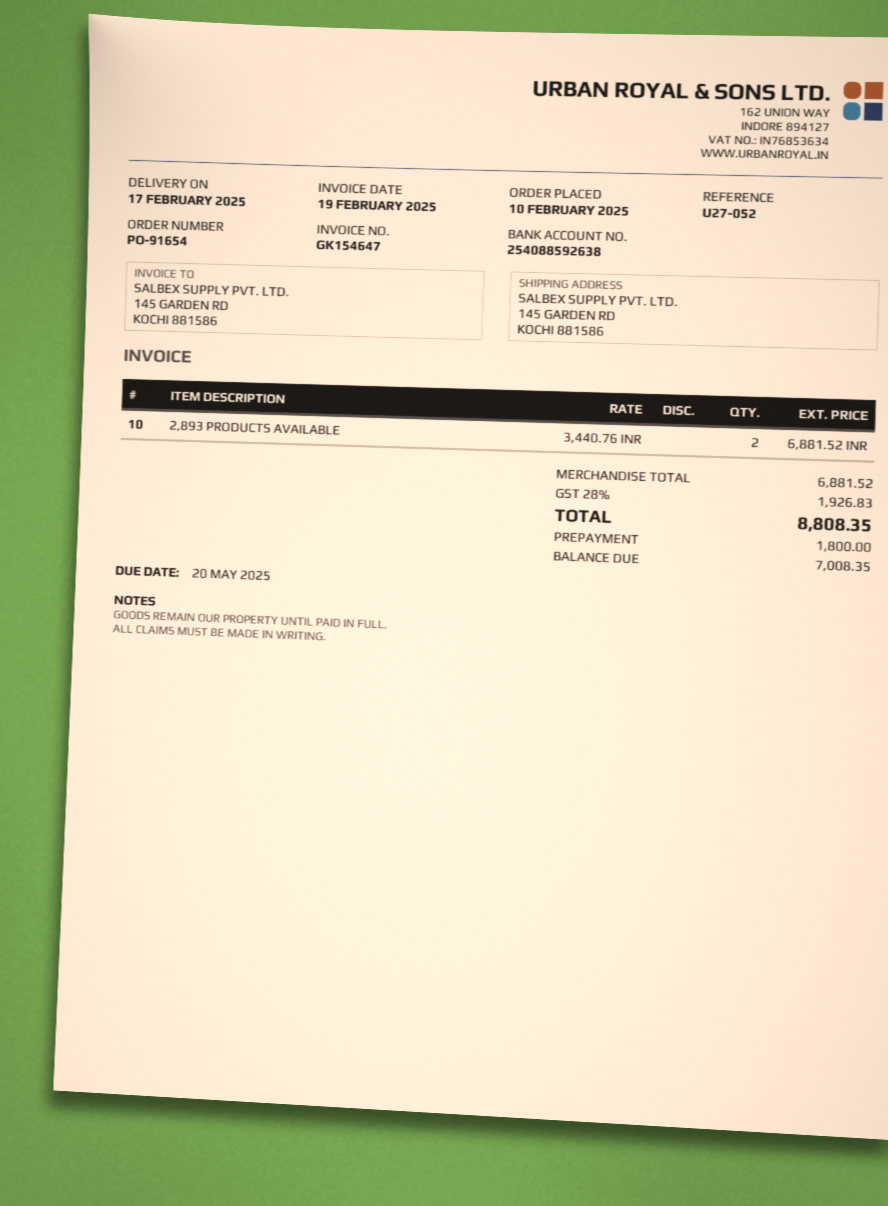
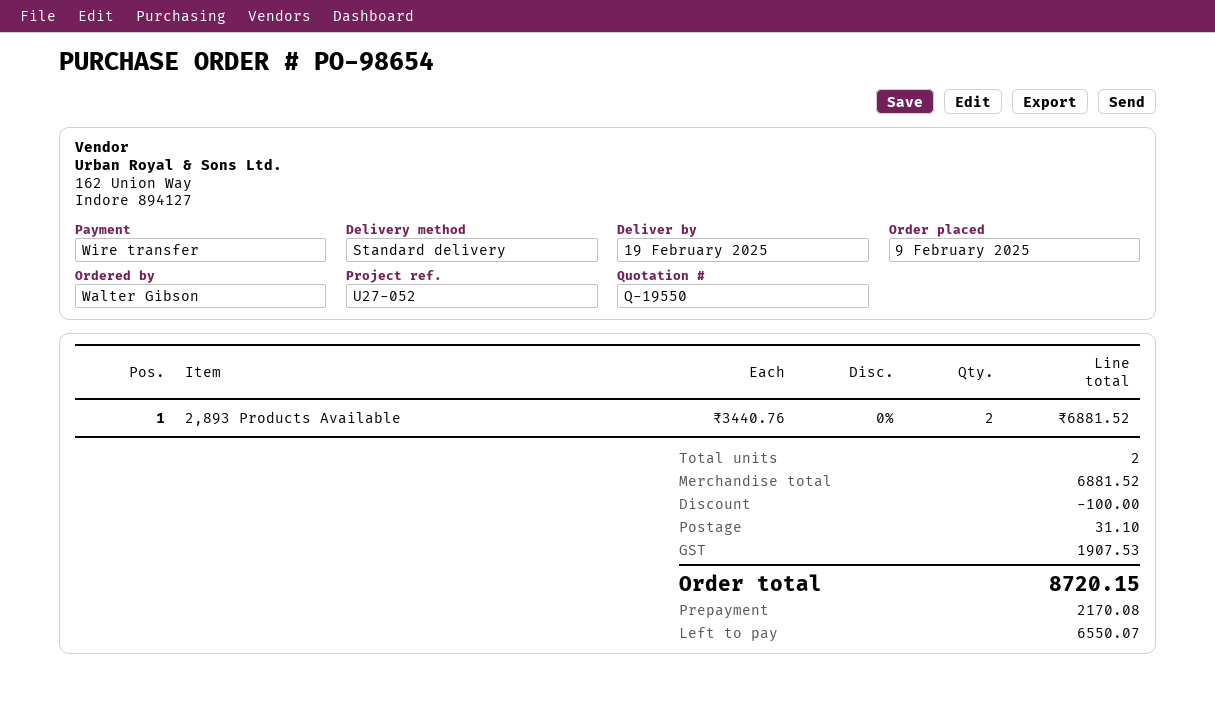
order number: PO-91654 -> PO-98654
order date: 2025-02-10 -> 2025-02-09
delivery date: 2025-02-17 -> 2025-02-19
discount: none -> 100.00
shipping: none -> 31.10
tax: 1926.83 -> 1907.53
total: 8808.35 -> 8720.15
deposit: 1800.00 -> 2170.08
balance: 7008.35 -> 6550.07

